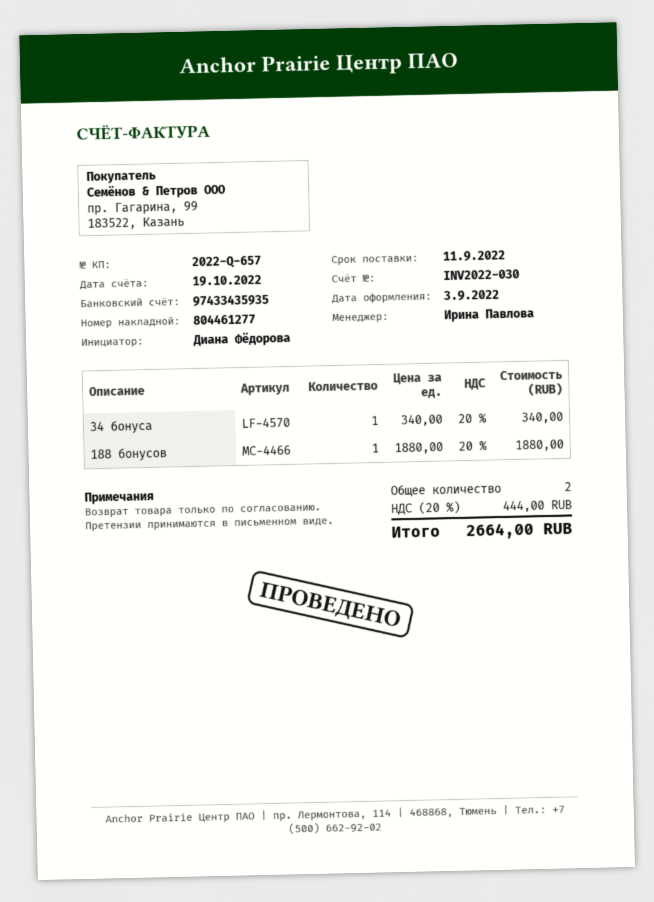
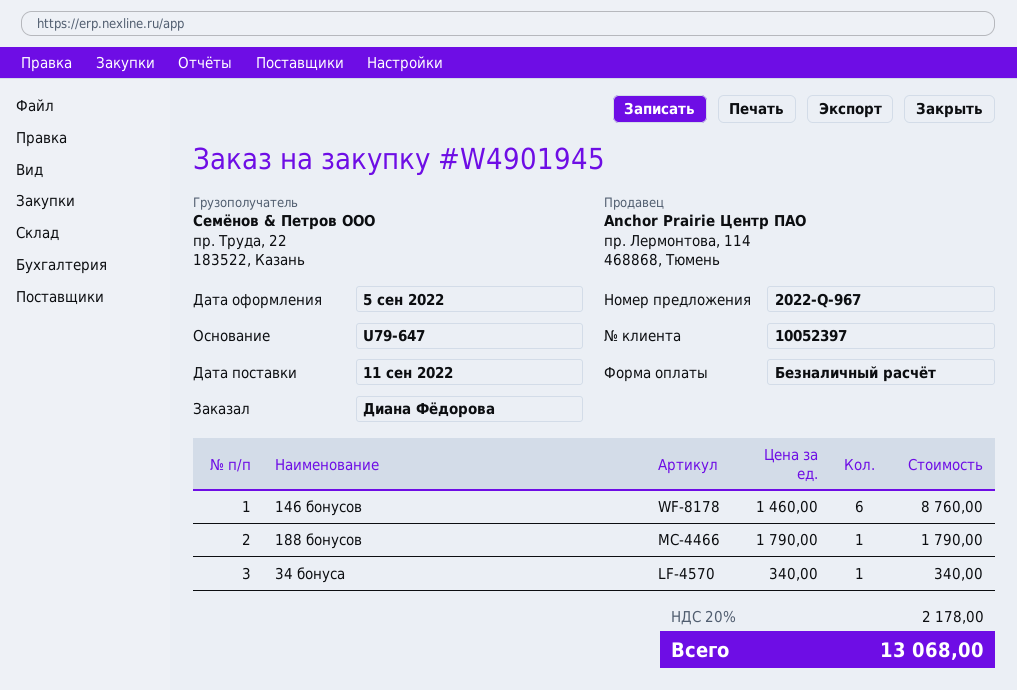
quote number: 2022-Q-657 -> 2022-Q-967
order date: 2022-09-03 -> 2022-09-05
188 бонусов: 1 x 1880.00 = 1880.00 -> 1 x 1790.00 = 1790.00
146 бонусов: none -> 6 x 1460.00 = 8760.00
tax: 20% = 444.00 -> 20% = 2178.00
total: 2664.00 -> 13068.00

